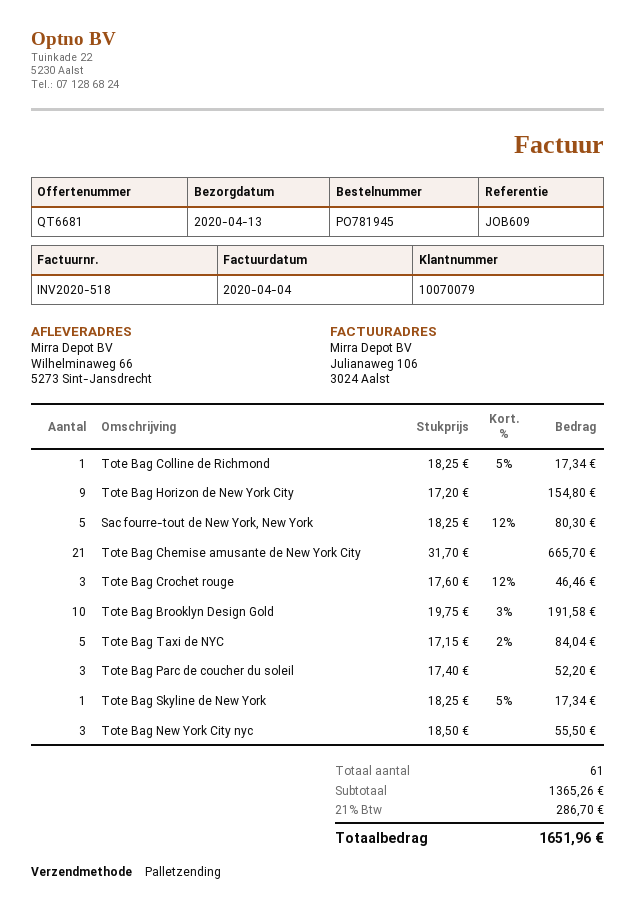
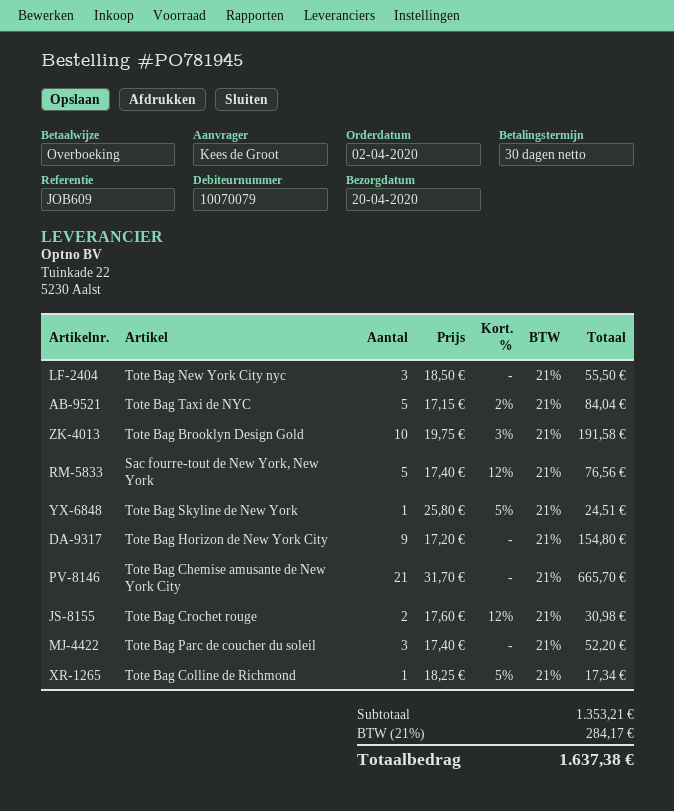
delivery date: 2020-04-13 -> 2020-04-20
Sac fourre-tout de New York, New York: 5 x 18.25 - 12% = 80.30 -> 5 x 17.40 - 12% = 76.56
Tote Bag Crochet rouge: 3 x 17.60 - 12% = 46.46 -> 2 x 17.60 - 12% = 30.98
Tote Bag Skyline de New York: 1 x 18.25 - 5% = 17.34 -> 1 x 25.80 - 5% = 24.51
subtotal: 1365.26 -> 1353.21
tax: 21% = 286.70 -> 21% = 284.17
total: 1651.96 -> 1637.38

